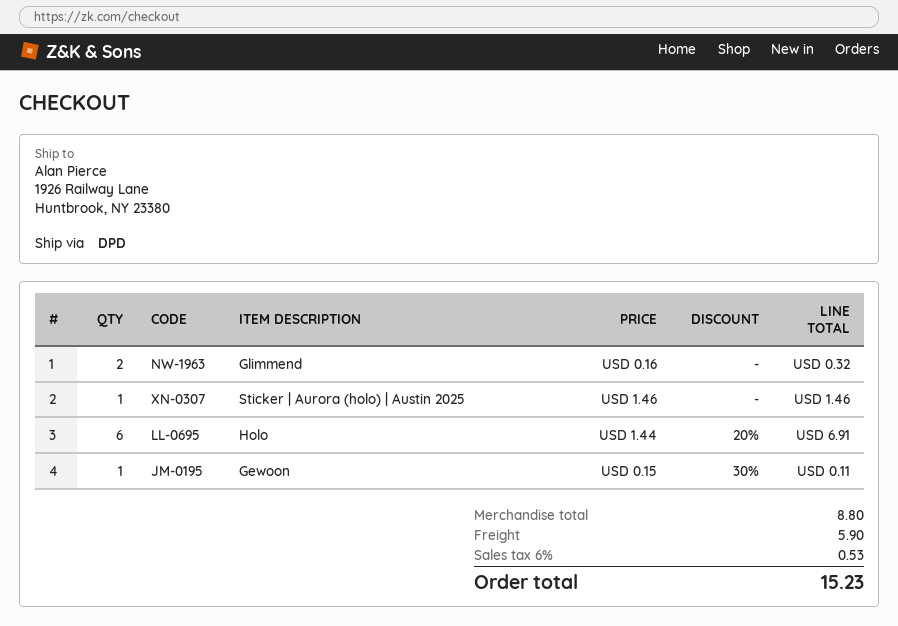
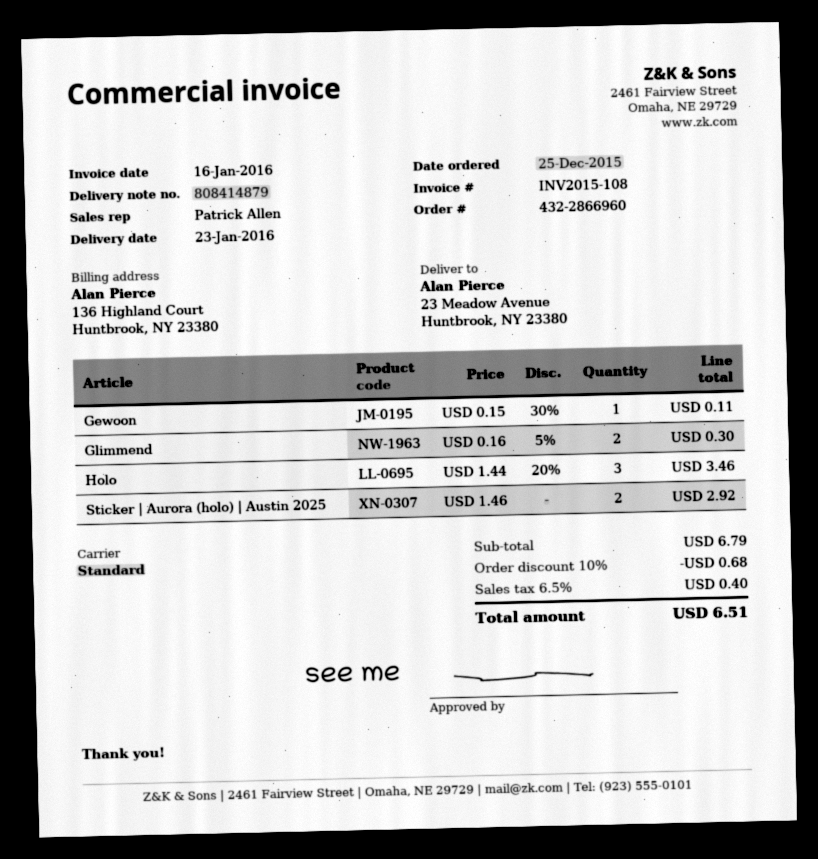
shipping method: DPD -> standard
ship to: 1926 Railway Lane, Huntbrook, NY 23380 -> 23 Meadow Avenue, Huntbrook, NY 23380
Glimmend: 2 x 0.16 = 0.32 -> 2 x 0.16 - 5% = 0.30
Sticker | Aurora (holo) | Austin 2025: 1 x 1.46 = 1.46 -> 2 x 1.46 = 2.92
Holo: 6 x 1.44 - 20% = 6.91 -> 3 x 1.44 - 20% = 3.46
subtotal: 8.80 -> 6.79
discount: none -> 10% = 0.68
shipping: 5.90 -> none
tax: 6% = 0.53 -> 6.5% = 0.40
total: 15.23 -> 6.51

